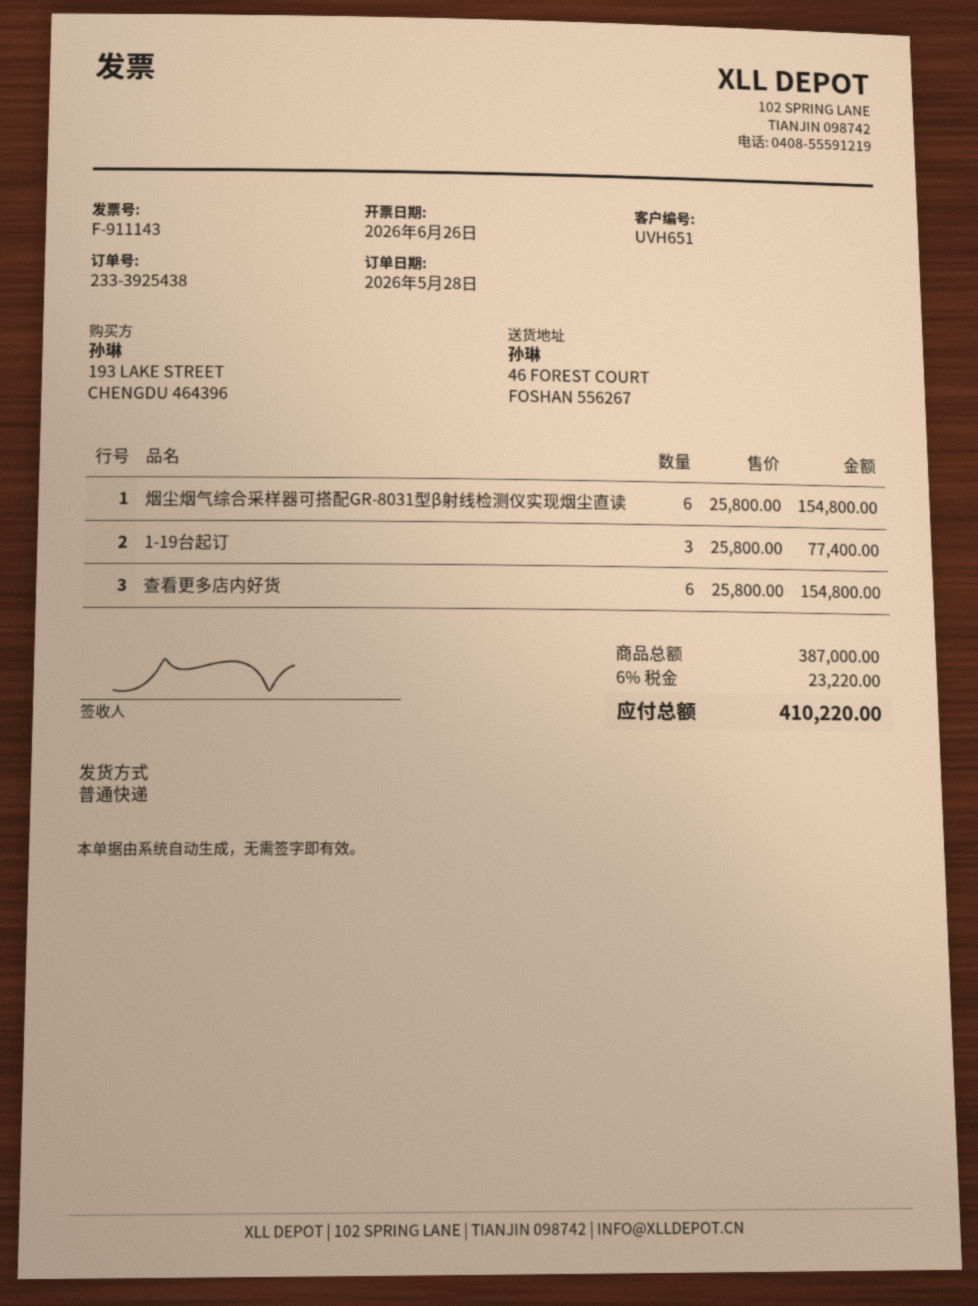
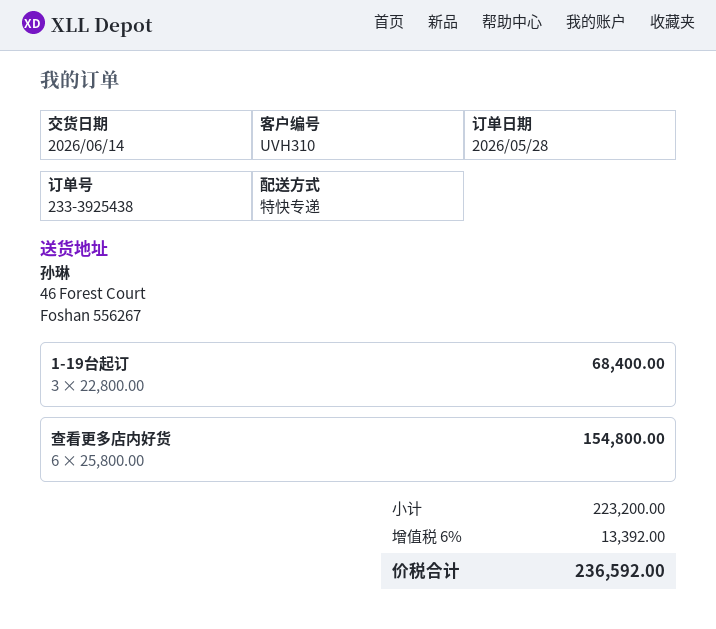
customer number: UVH651 -> UVH310
shipping method: standard -> express
烟尘烟气综合采样器可搭配GR-8031型β射线检测仪实现烟尘直读: 6 x 25800.00 = 154800.00 -> none
1-19台起订: 3 x 25800.00 = 77400.00 -> 3 x 22800.00 = 68400.00
subtotal: 387000.00 -> 223200.00
tax: 6% = 23220.00 -> 6% = 13392.00
total: 410220.00 -> 236592.00

